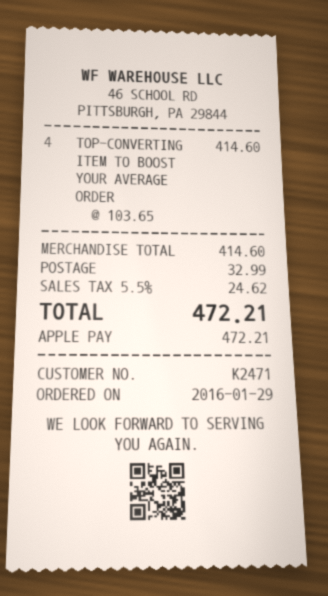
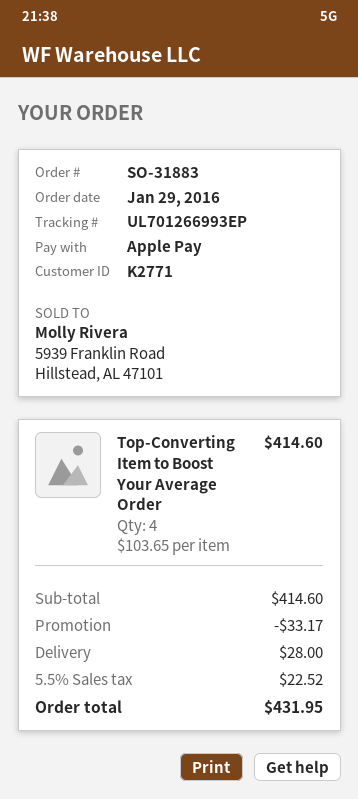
customer number: K2471 -> K2771
discount: none -> 33.17
shipping: 32.99 -> 28.00
tax: 5.5% = 24.62 -> 5.5% = 22.52
total: 472.21 -> 431.95

